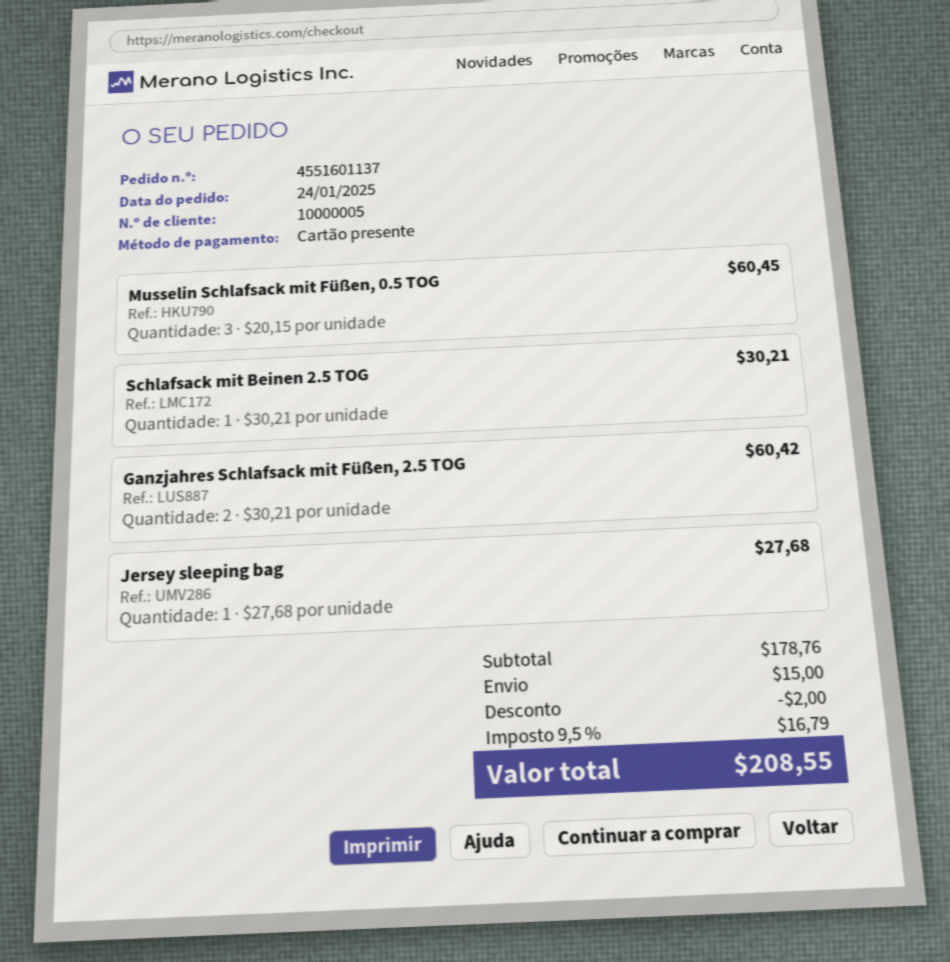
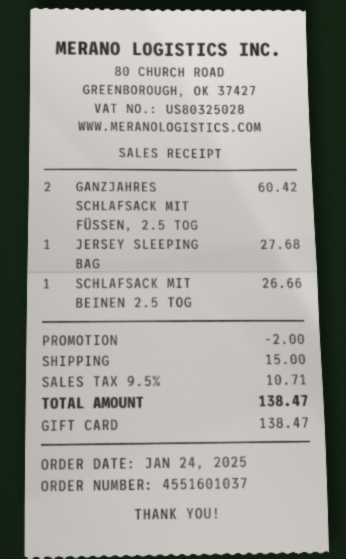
order number: 4551601137 -> 4551601037
Musselin Schlafsack mit Füßen, 0.5 TOG: 3 for 60.45 -> none
Schlafsack mit Beinen 2.5 TOG: 1 for 30.21 -> 1 for 26.66
tax: 9.5% = 16.79 -> 9.5% = 10.71
total: 208.55 -> 138.47

